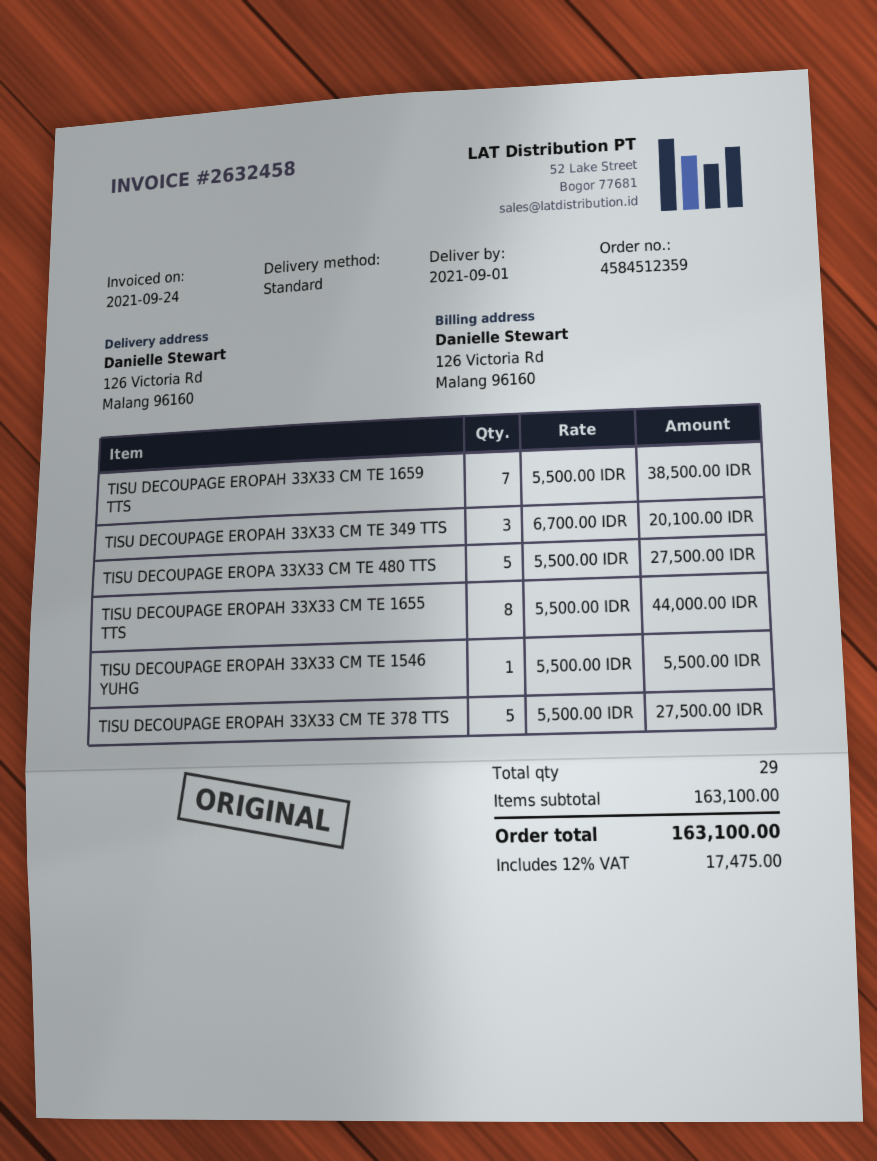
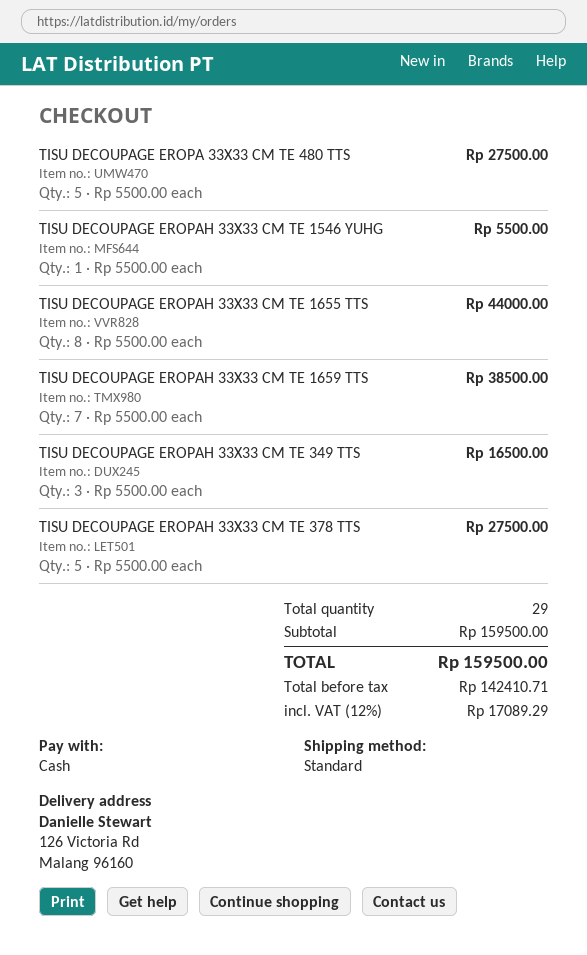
TISU DECOUPAGE EROPAH 33X33 CM TE 349 TTS: 3 x 6700.00 = 20100.00 -> 3 x 5500.00 = 16500.00
subtotal: 163100.00 -> 159500.00
tax: 12% = 17475.00 -> 12% = 17089.29
total: 163100.00 -> 159500.00

